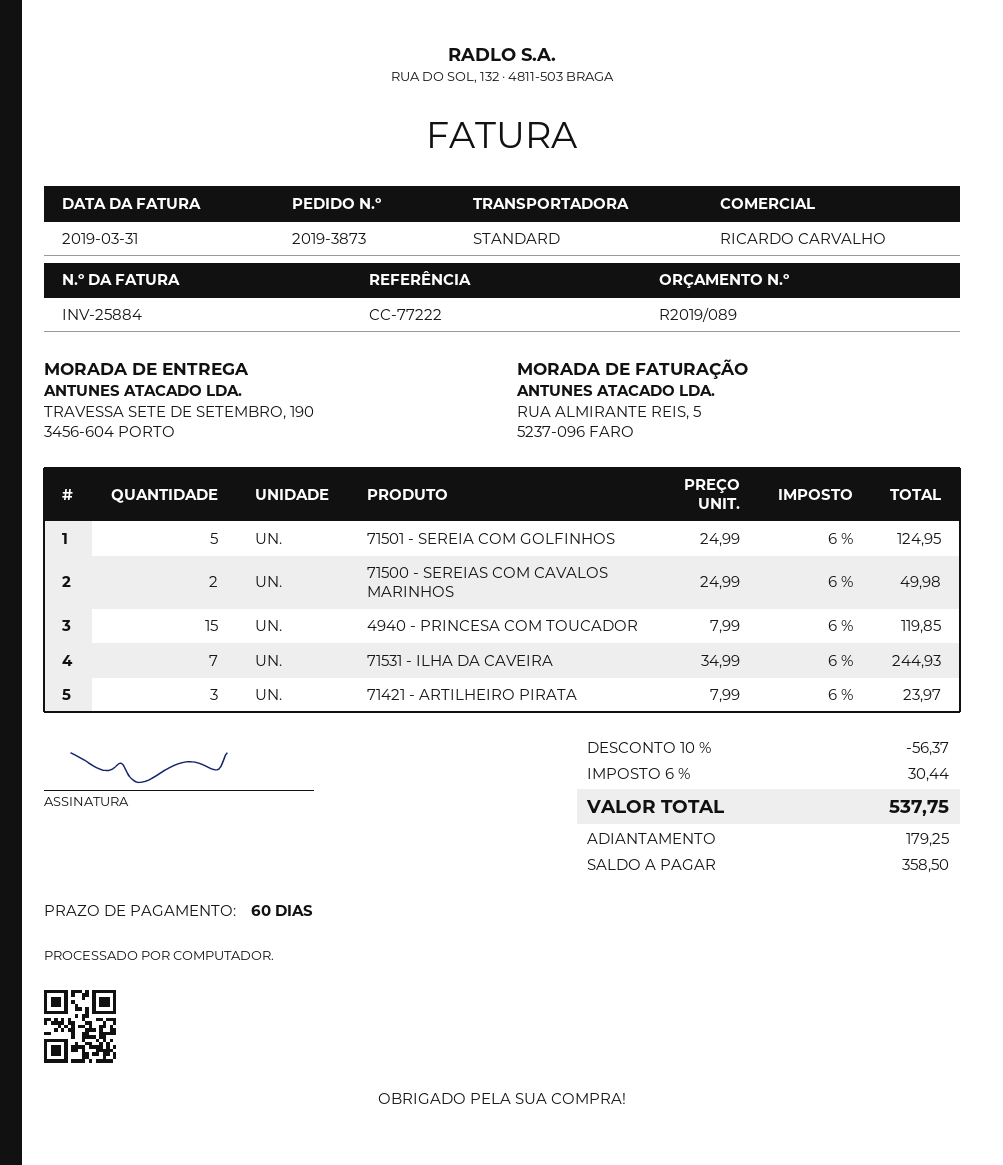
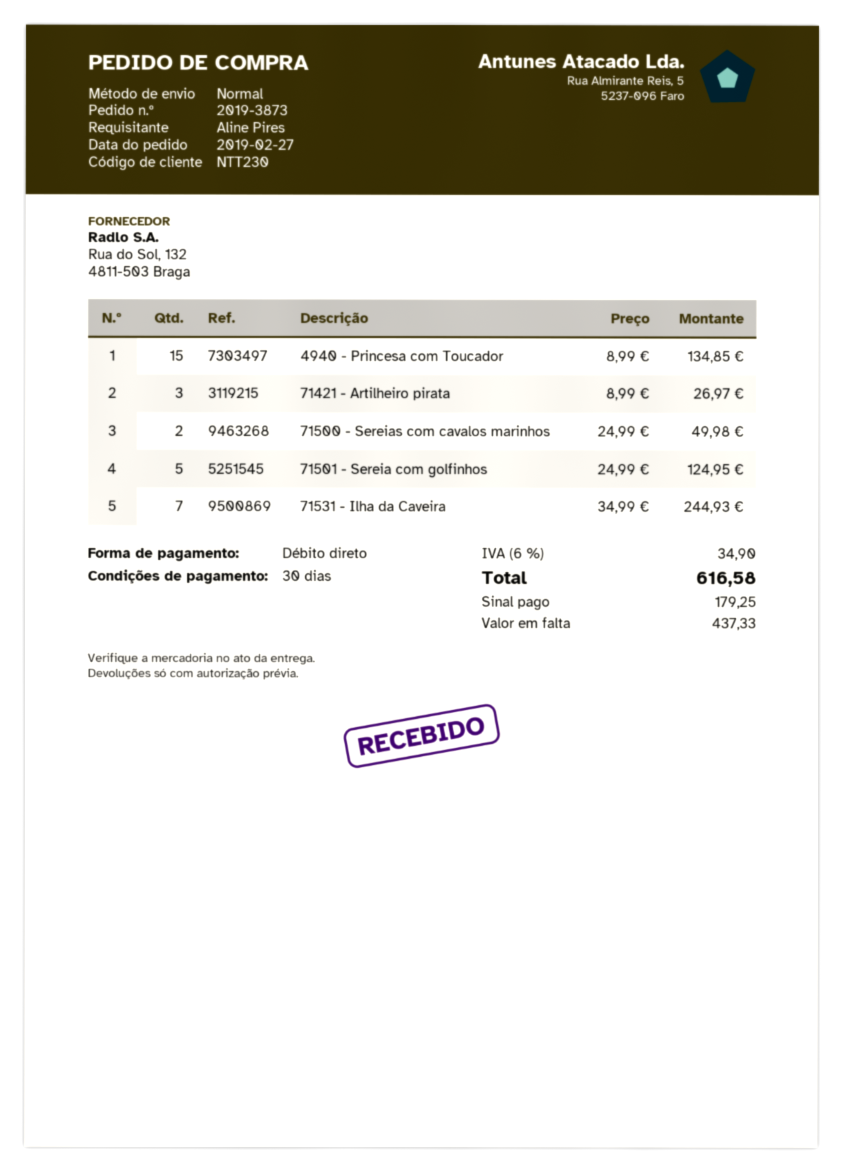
payment terms: 60 days -> 30 days
4940 - PRINCESA COM TOUCADOR: 15 x 7.99 = 119.85 -> 15 x 8.99 = 134.85
71421 - ARTILHEIRO PIRATA: 3 x 7.99 = 23.97 -> 3 x 8.99 = 26.97
discount: 10% = 56.37 -> none
tax: 6% = 30.44 -> 6% = 34.90
total: 537.75 -> 616.58
balance: 358.50 -> 437.33

